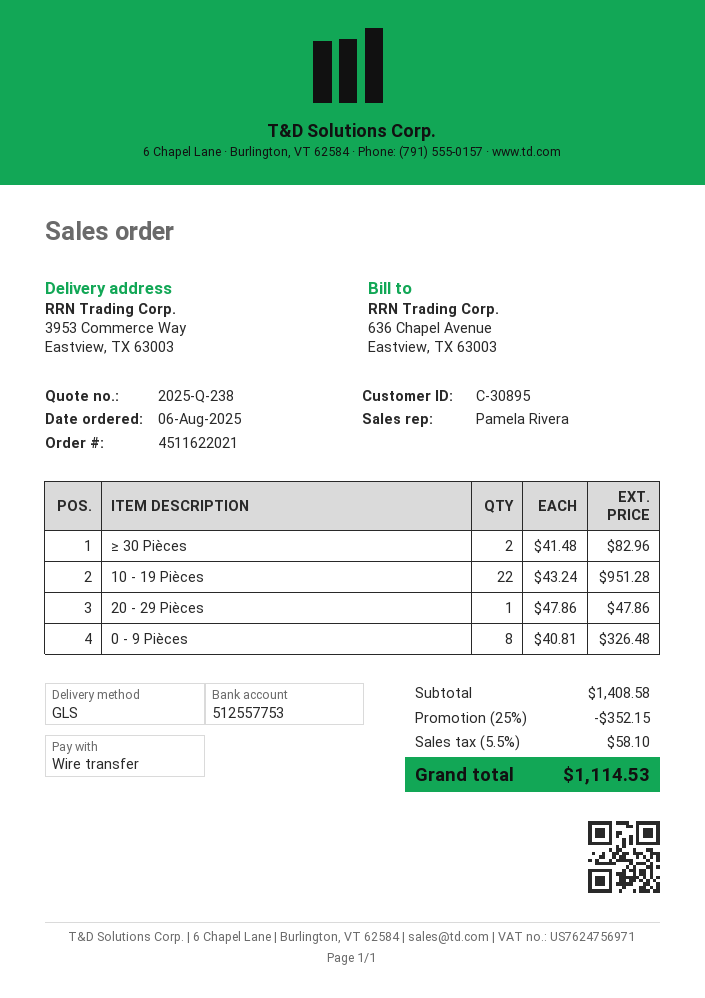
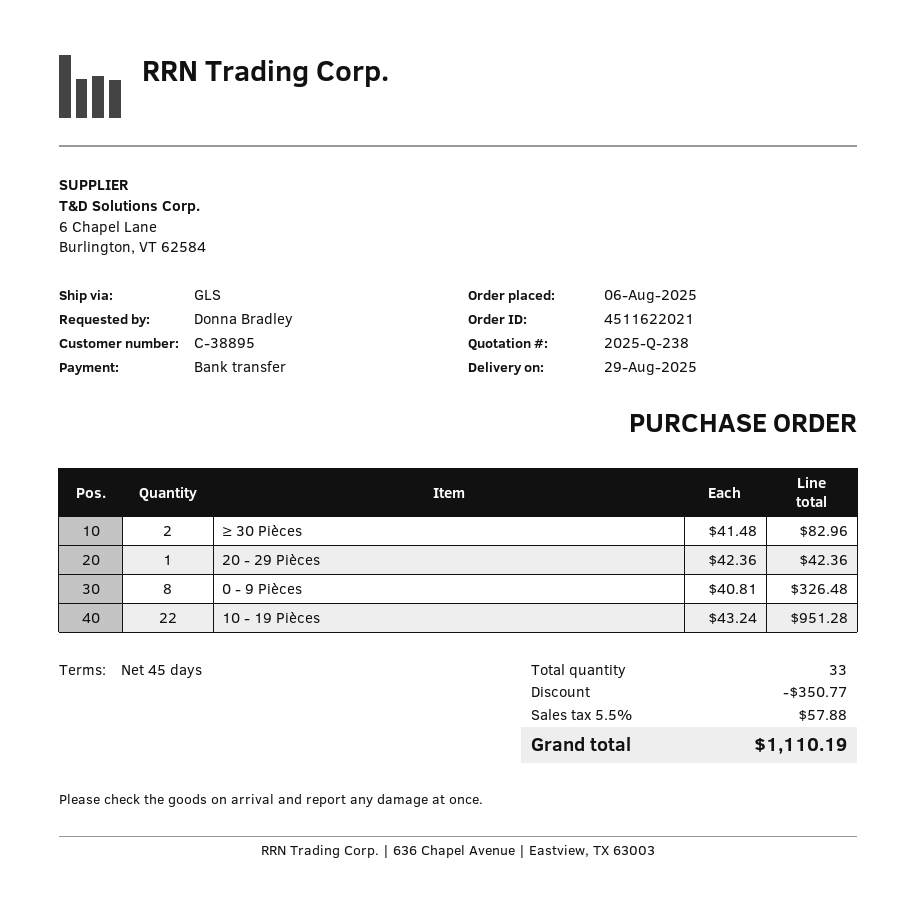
customer number: C-30895 -> C-38895
20 - 29 Pièces: 1 x 47.86 = 47.86 -> 1 x 42.36 = 42.36
discount: 352.15 -> 350.77
tax: 5.5% = 58.10 -> 5.5% = 57.88
total: 1114.53 -> 1110.19

